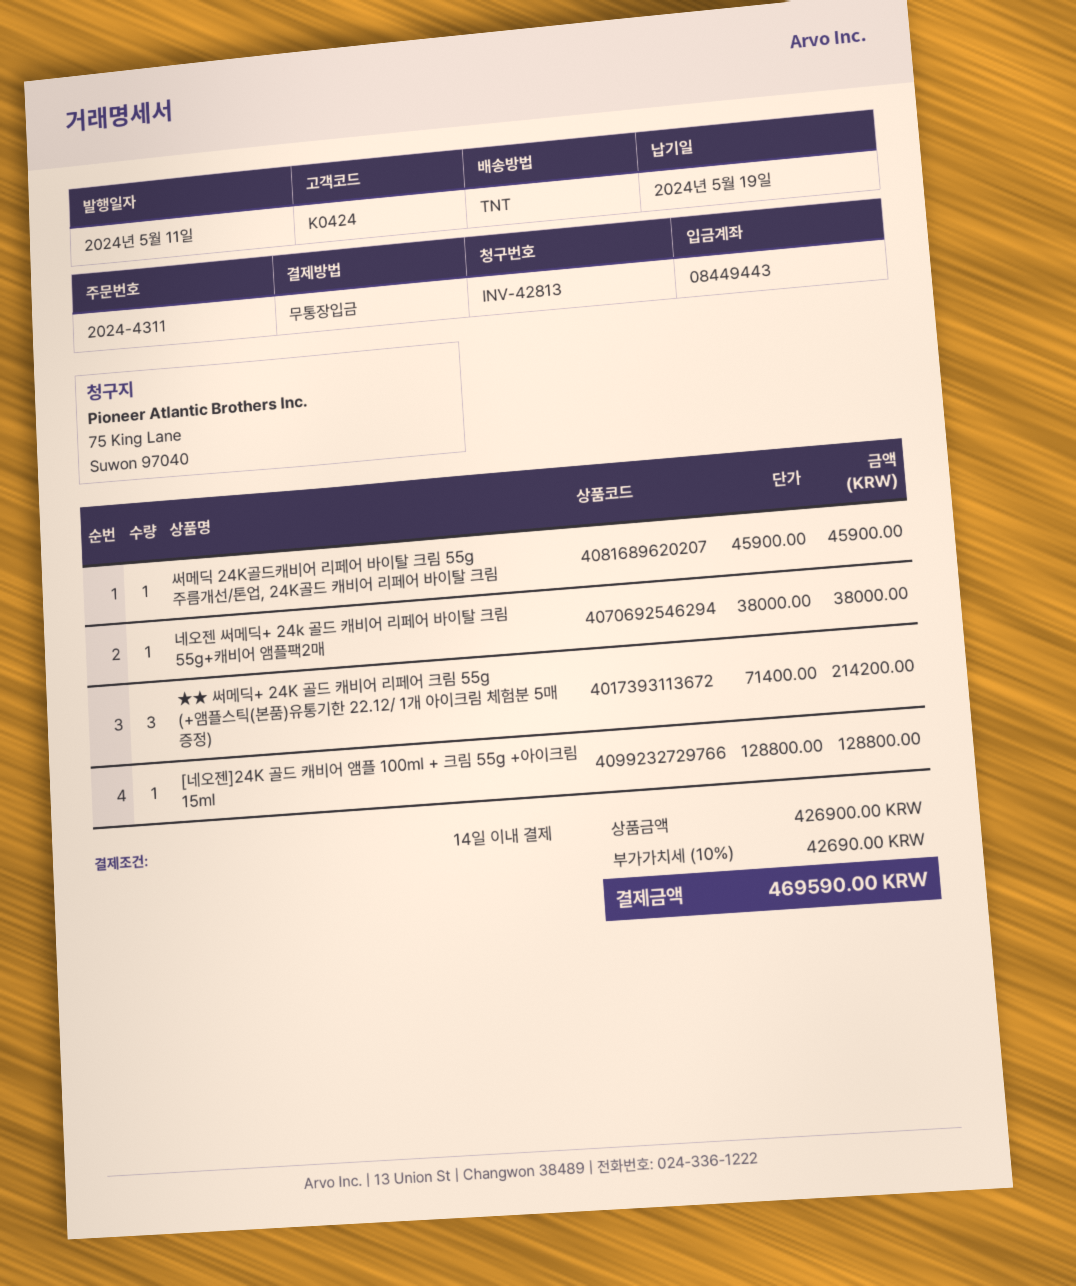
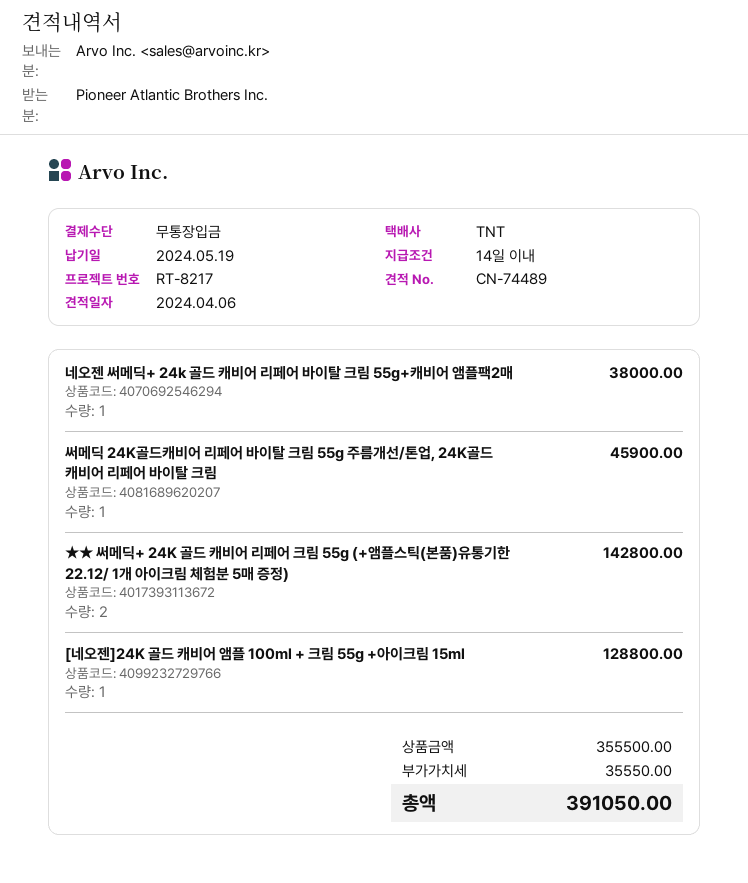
★★ 써메딕+ 24K 골드 캐비어 리페어 크림 55g (+앰플스틱(본품)유통기한 22.12/ 1개 아이크림 체험분 5매 증정): 3 for 214200.00 -> 2 for 142800.00
subtotal: 426900.00 -> 355500.00
tax: 42690.00 -> 35550.00
total: 469590.00 -> 391050.00

